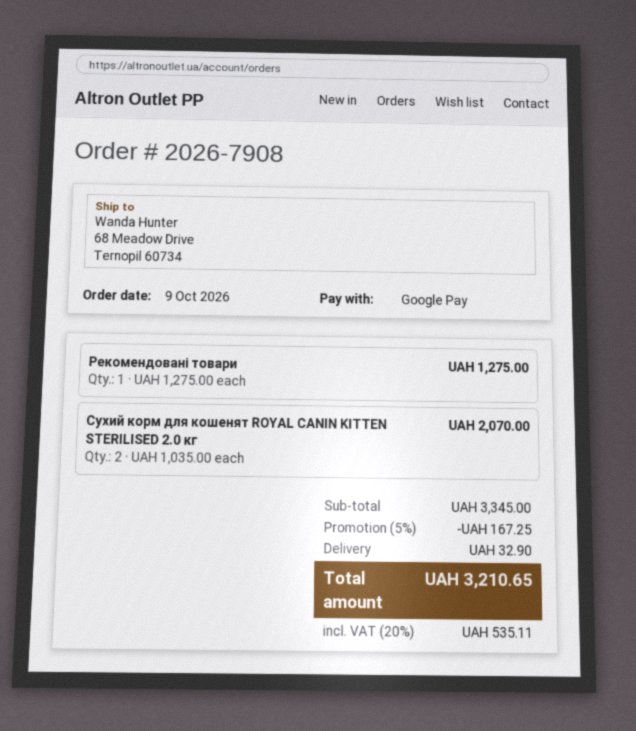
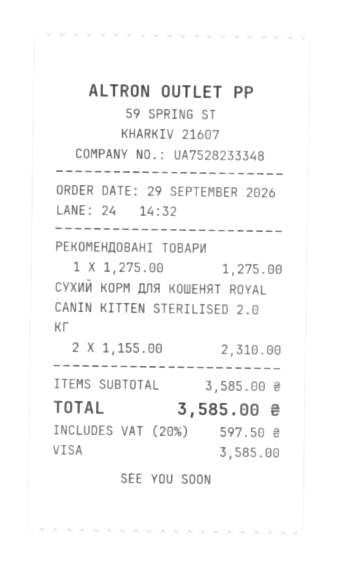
order date: 2026-10-09 -> 2026-09-29
payment method: Google Pay -> Visa
Сухий корм для кошенят ROYAL CANIN KITTEN STERILISED 2.0 кг: 2 x 1035.00 = 2070.00 -> 2 x 1155.00 = 2310.00
subtotal: 3345.00 -> 3585.00
discount: 5% = 167.25 -> none
shipping: 32.90 -> none
tax: 20% = 535.11 -> 20% = 597.50
total: 3210.65 -> 3585.00

